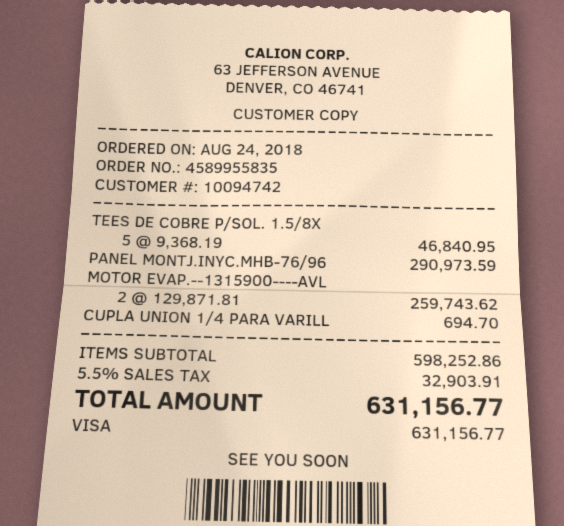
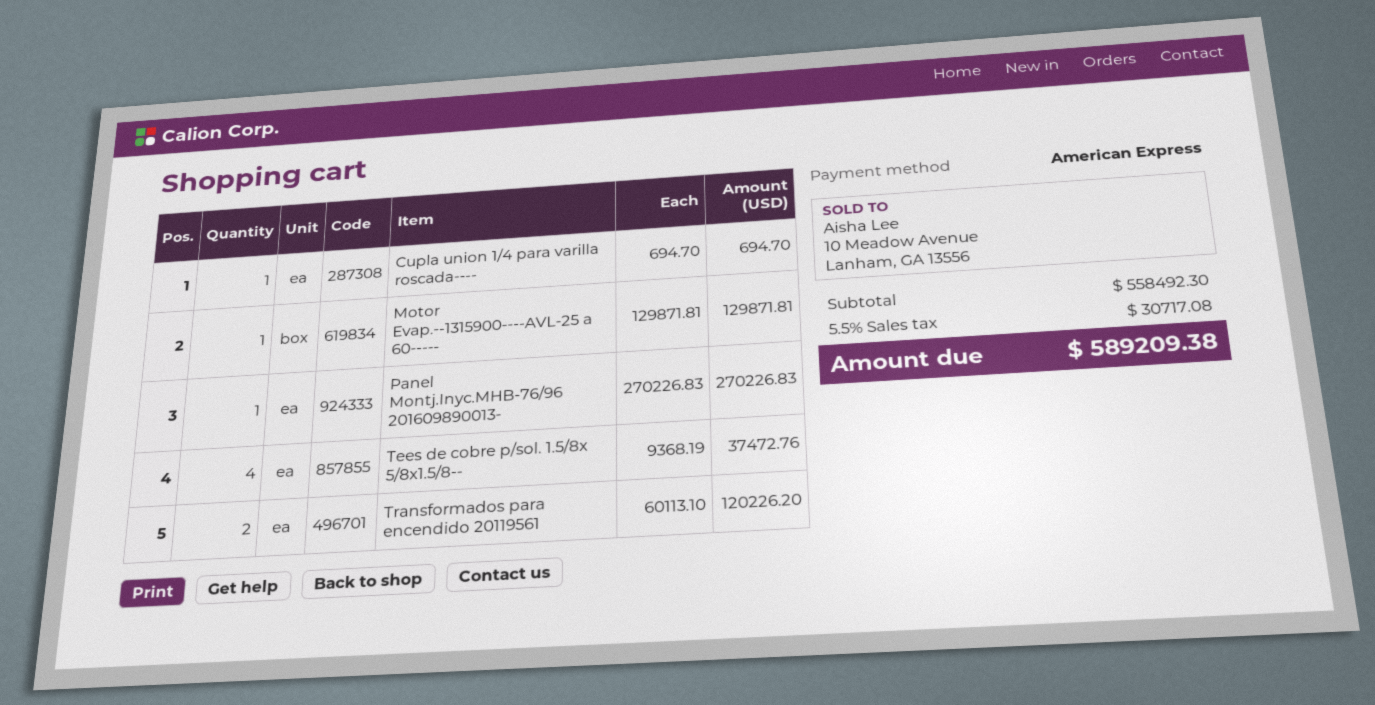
payment method: Visa -> American Express
TEES DE COBRE P/SOL. 1.5/8X: 5 x 9368.19 = 46840.95 -> 4 x 9368.19 = 37472.76
PANEL MONTJ.INYC.MHB-76/96: 1 x 290973.59 = 290973.59 -> 1 x 270226.83 = 270226.83
MOTOR EVAP.--1315900----AVL: 2 x 129871.81 = 259743.62 -> 1 x 129871.81 = 129871.81
Transformados para encendido 20119561: none -> 2 x 60113.10 = 120226.20
subtotal: 598252.86 -> 558492.30
tax: 5.5% = 32903.91 -> 5.5% = 30717.08
total: 631156.77 -> 589209.38

